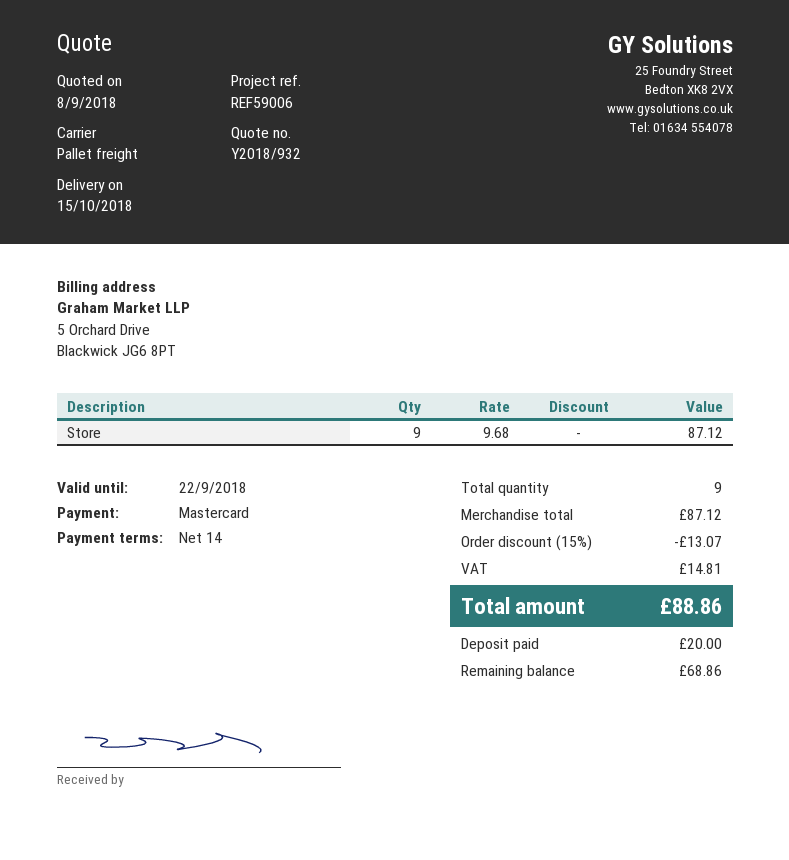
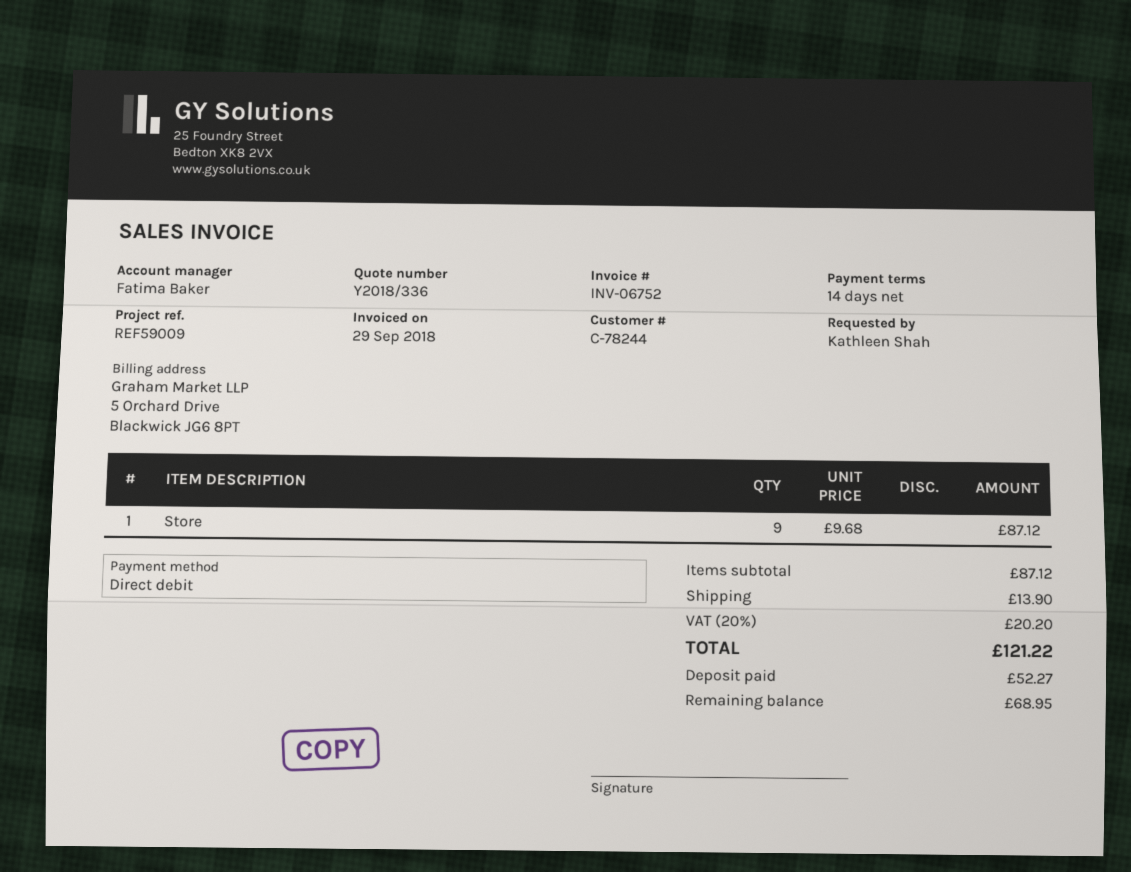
quote number: Y2018/932 -> Y2018/336
reference: REF59006 -> REF59009
payment method: Mastercard -> direct debit
discount: 15% = 13.07 -> none
shipping: none -> 13.90
tax: 14.81 -> 20.20
total: 88.86 -> 121.22
deposit: 20.00 -> 52.27
balance: 68.86 -> 68.95

